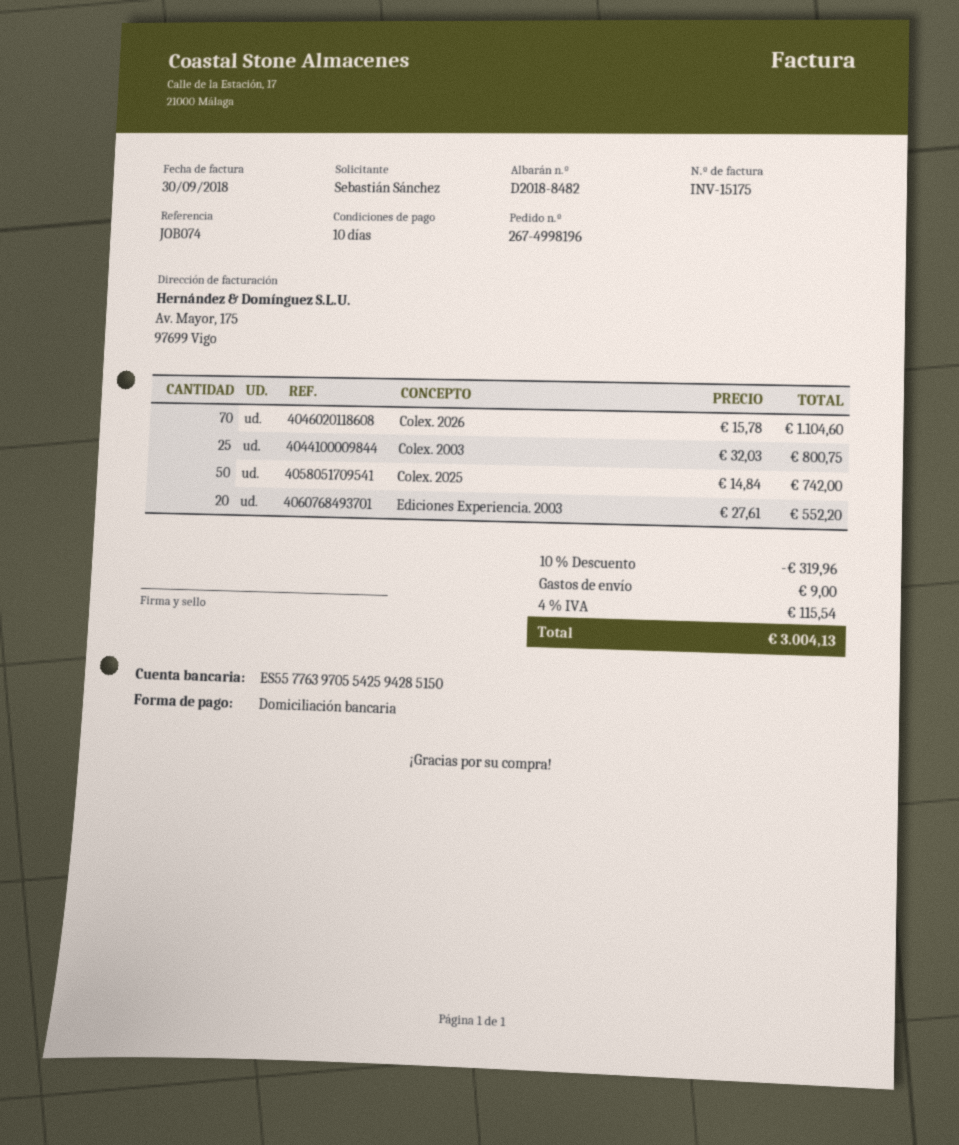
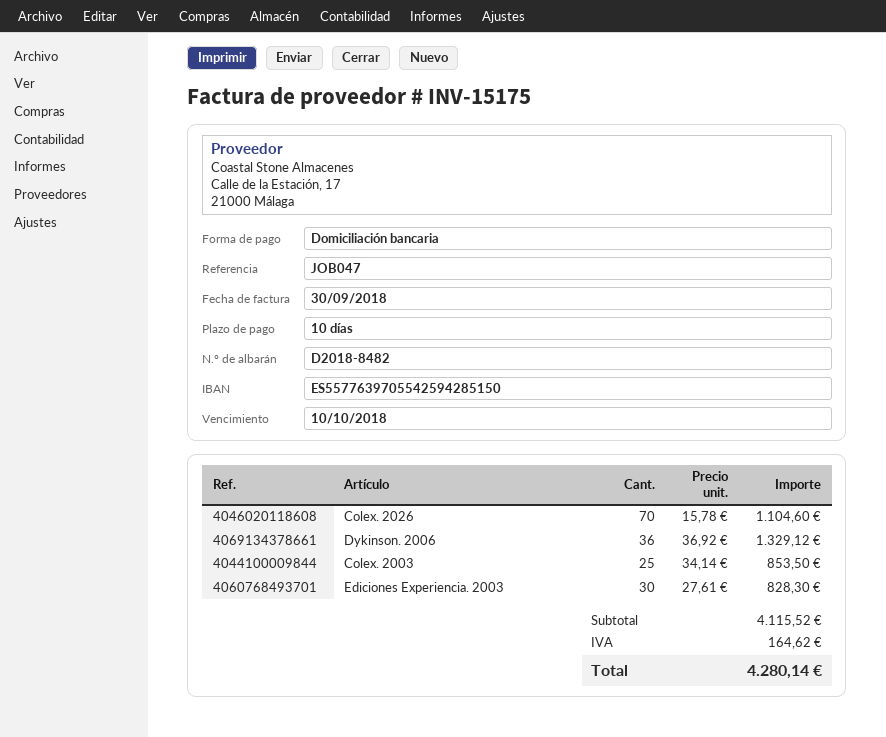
reference: JOB074 -> JOB047
Colex. 2003: 25 x 32.03 = 800.75 -> 25 x 34.14 = 853.50
Colex. 2025: 50 x 14.84 = 742.00 -> none
Ediciones Experiencia. 2003: 20 x 27.61 = 552.20 -> 30 x 27.61 = 828.30
Dykinson. 2006: none -> 36 x 36.92 = 1329.12
discount: 10% = 319.96 -> none
shipping: 9.00 -> none
tax: 115.54 -> 164.62
total: 3004.13 -> 4280.14

